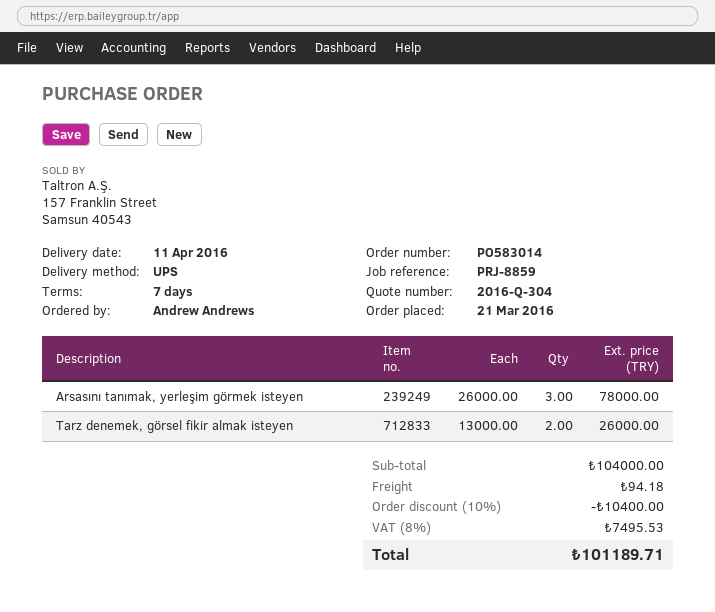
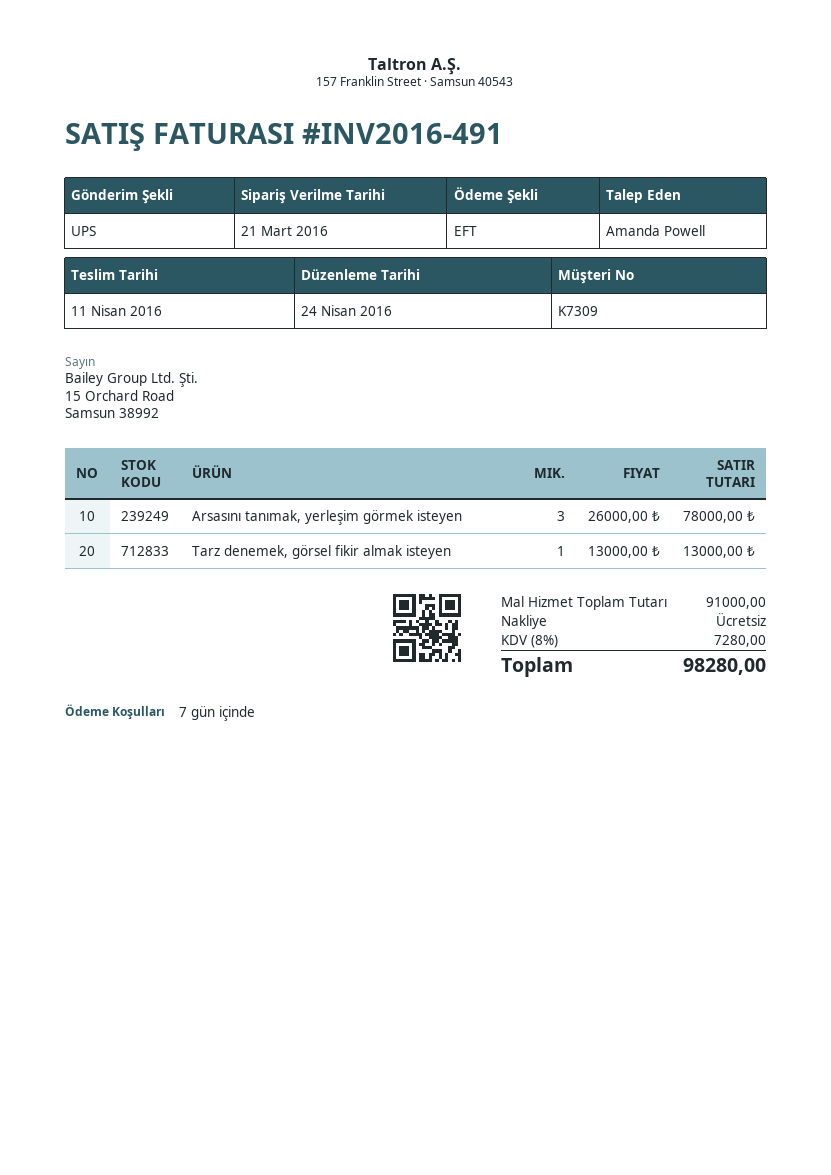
ordered by: Andrew Andrews -> Amanda Powell
Tarz denemek, görsel fikir almak isteyen: 2 x 13000.00 = 26000.00 -> 1 x 13000.00 = 13000.00
subtotal: 104000.00 -> 91000.00
discount: 10% = 10400.00 -> none
shipping: 94.18 -> 0.00
tax: 8% = 7495.53 -> 8% = 7280.00
total: 101189.71 -> 98280.00

